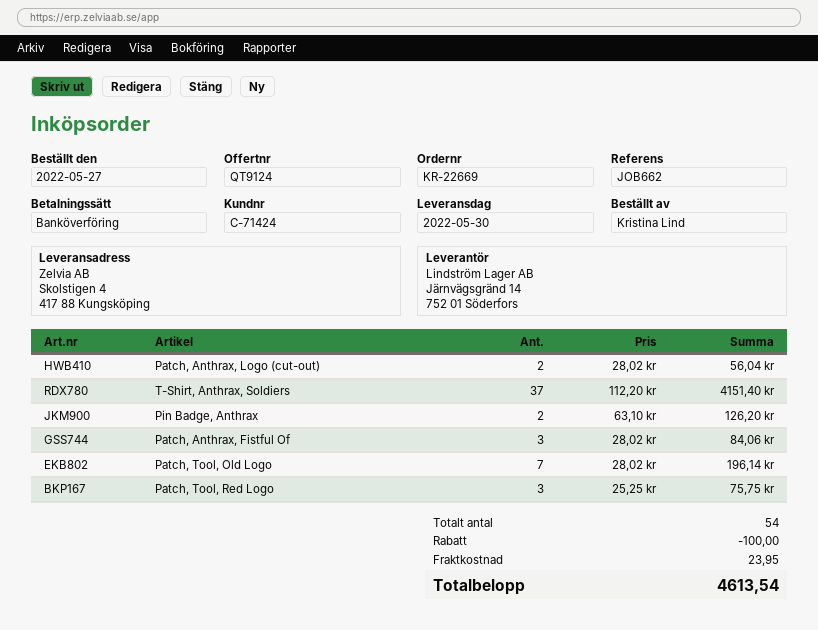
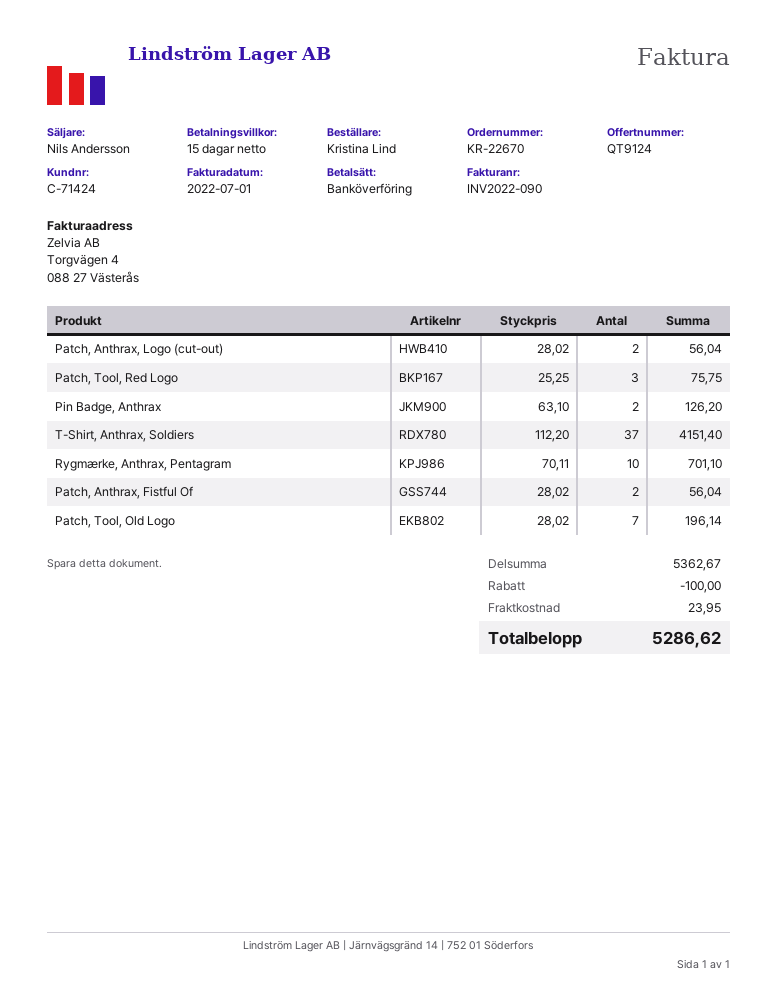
order number: KR-22669 -> KR-22670
Patch, Anthrax, Fistful Of: 3 x 28.02 = 84.06 -> 2 x 28.02 = 56.04
Rygmærke, Anthrax, Pentagram: none -> 10 x 70.11 = 701.10
total: 4613.54 -> 5286.62

